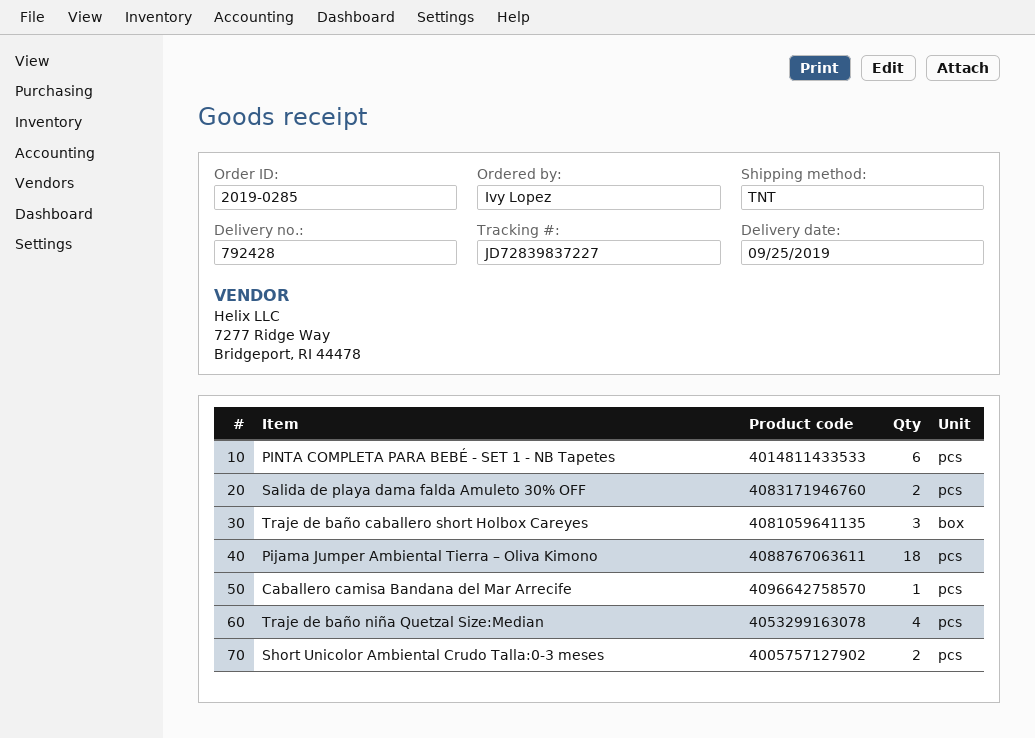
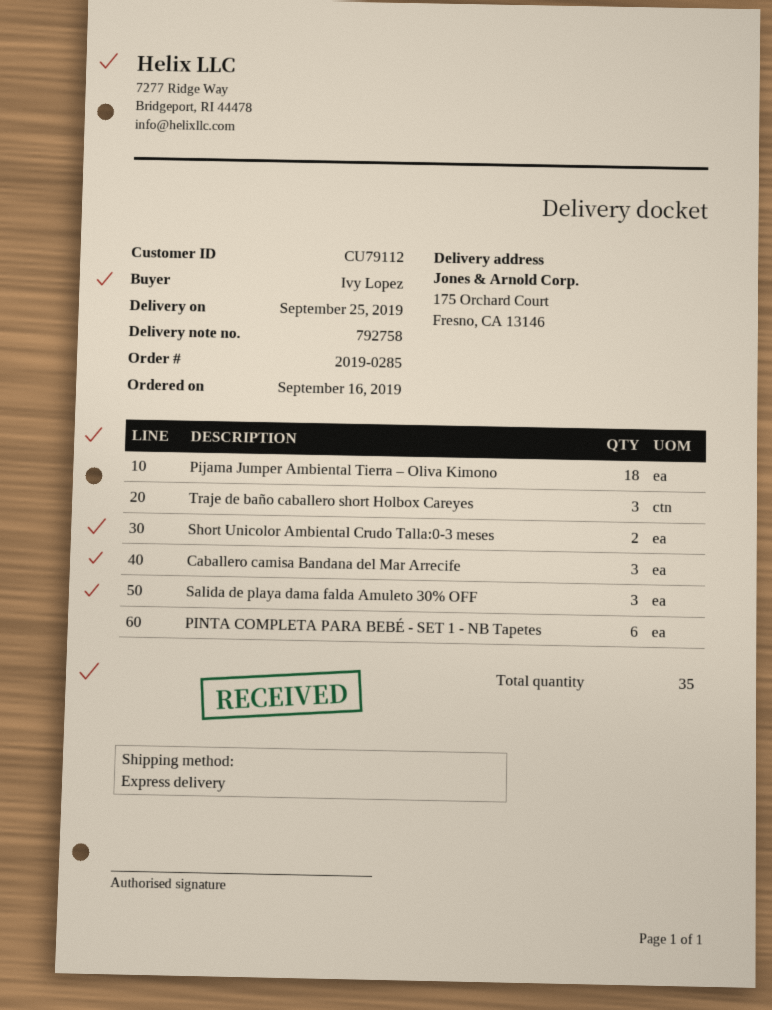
delivery note number: 792428 -> 792758
shipping method: TNT -> express
Salida de playa dama falda Amuleto 30% OFF: 2 -> 3
Caballero camisa Bandana del Mar Arrecife: 1 -> 3
Traje de baño niña Quetzal Size:Median: 4 -> none

